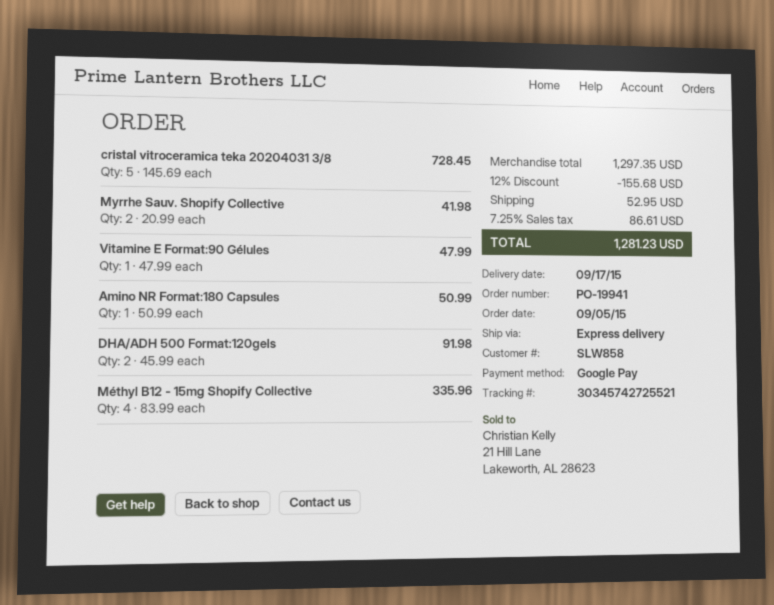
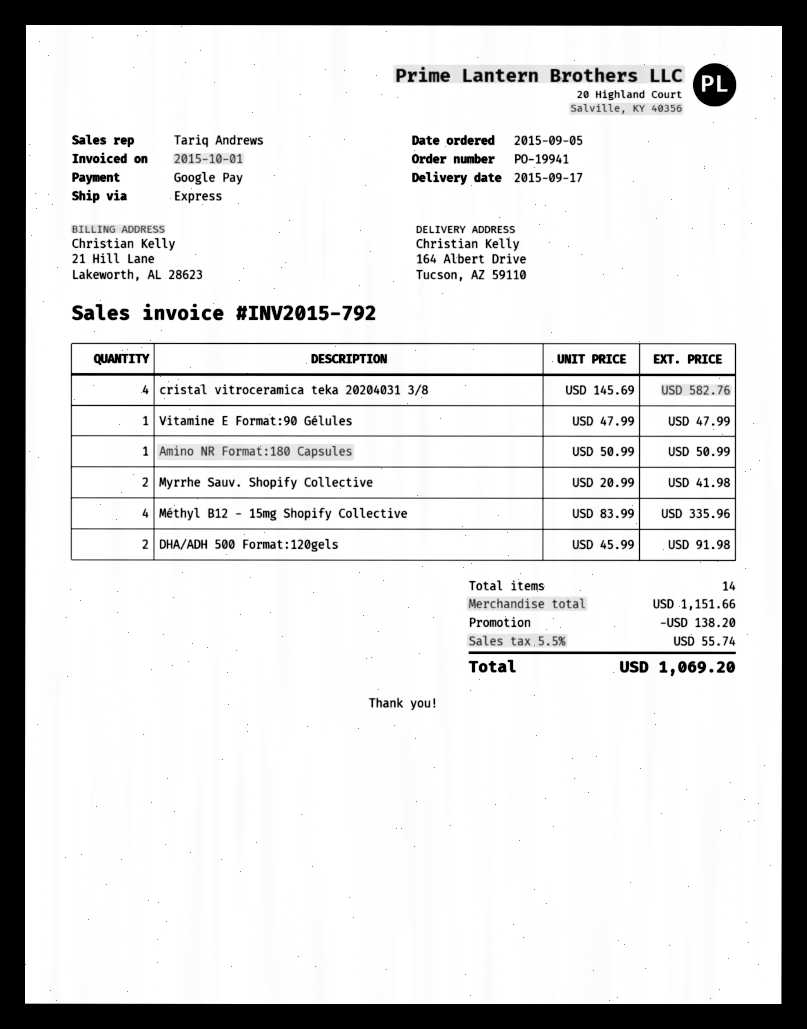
cristal vitroceramica teka 20204031 3/8: 5 x 145.69 = 728.45 -> 4 x 145.69 = 582.76
subtotal: 1297.35 -> 1151.66
discount: 155.68 -> 138.20
shipping: 52.95 -> none
tax: 7.25% = 86.61 -> 5.5% = 55.74
total: 1281.23 -> 1069.20

